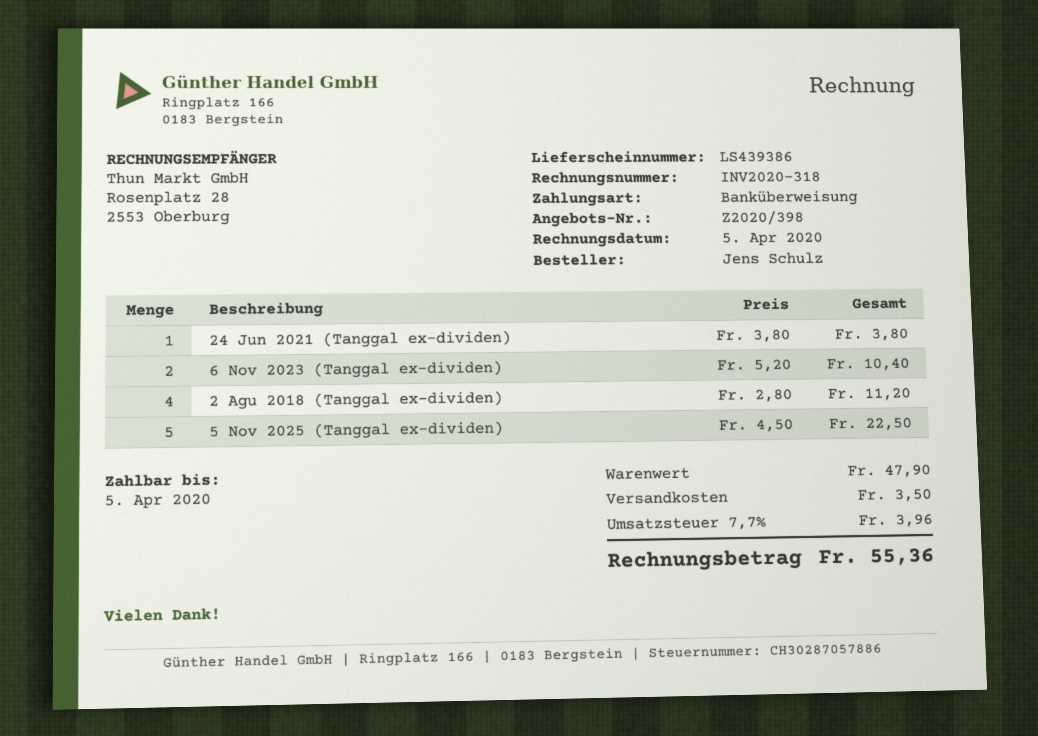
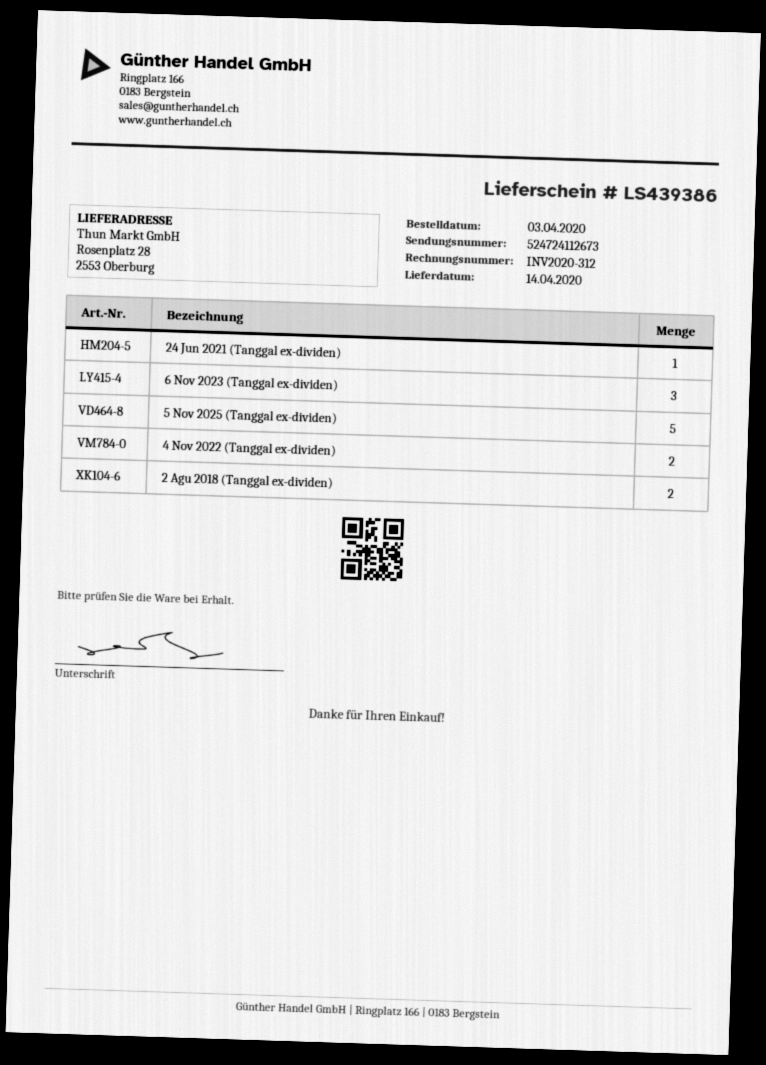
invoice number: INV2020-318 -> INV2020-312
6 Nov 2023 (Tanggal ex-dividen): 2 -> 3
2 Agu 2018 (Tanggal ex-dividen): 4 -> 2
4 Nov 2022 (Tanggal ex-dividen): none -> 2

